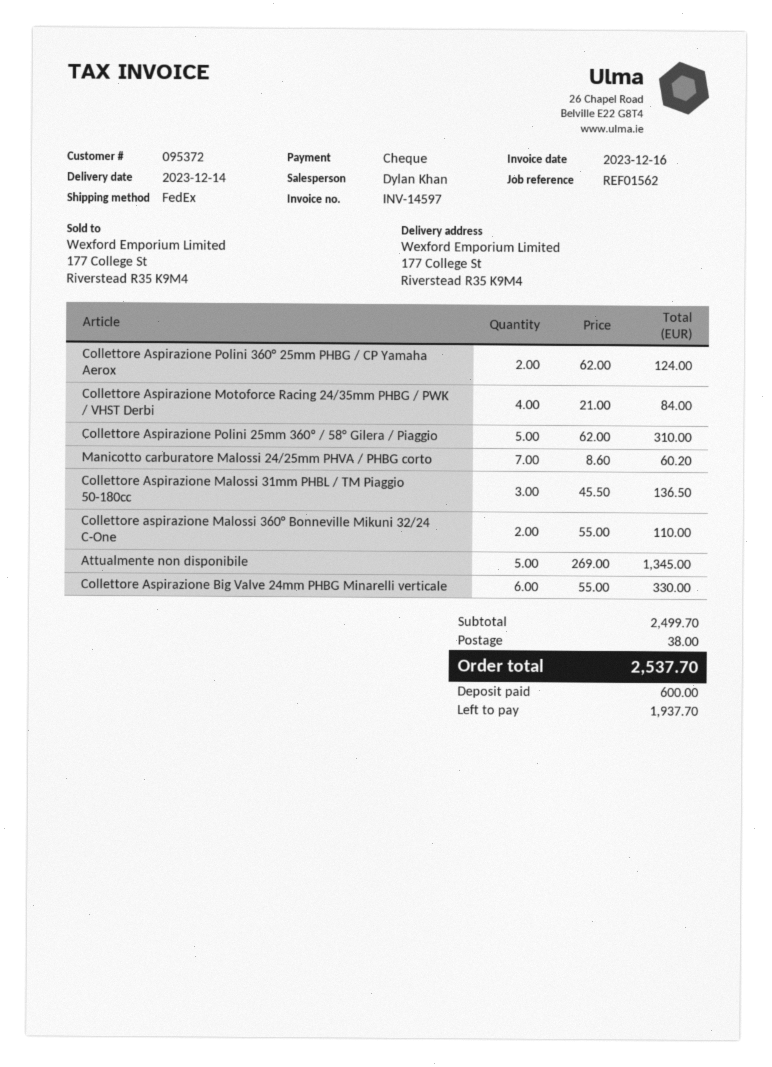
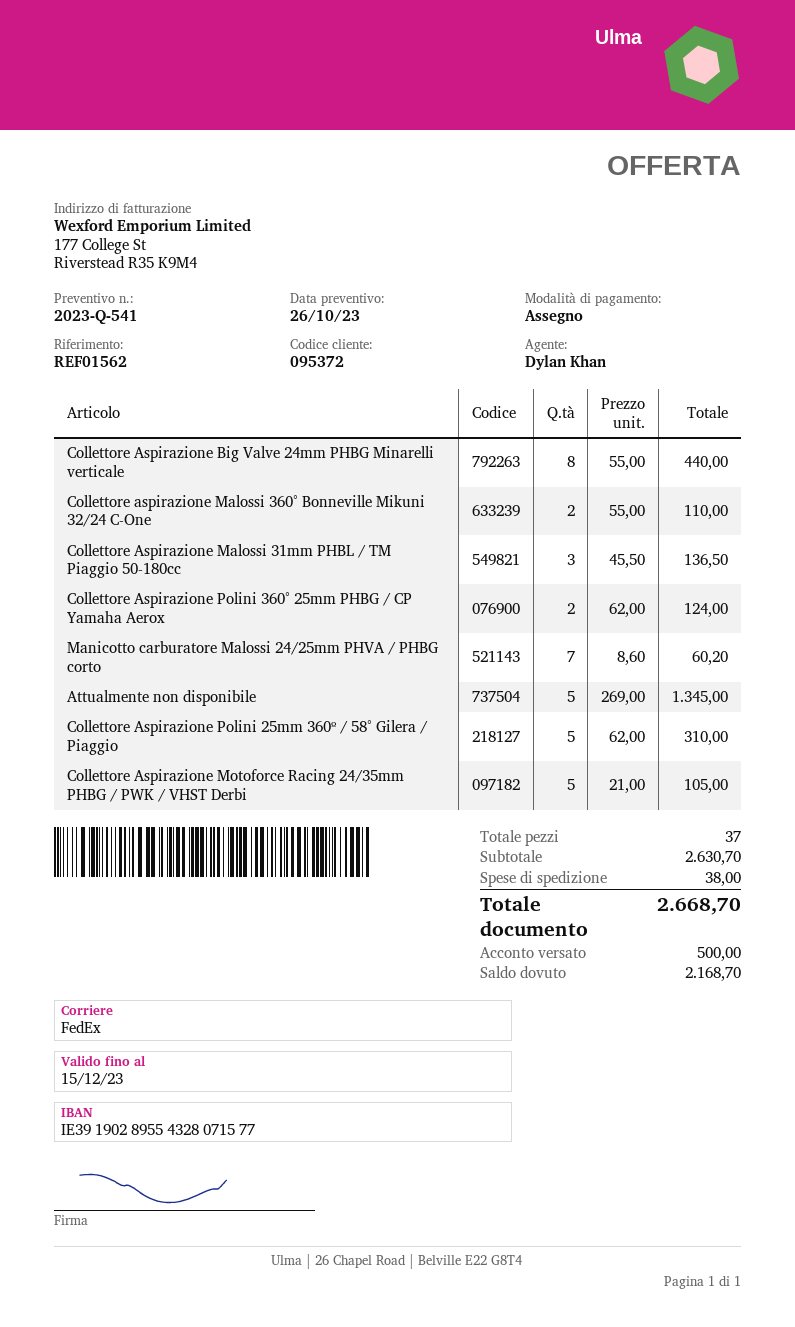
Collettore Aspirazione Motoforce Racing 24/35mm PHBG / PWK / VHST Derbi: 4 x 21.00 = 84.00 -> 5 x 21.00 = 105.00
Collettore Aspirazione Big Valve 24mm PHBG Minarelli verticale: 6 x 55.00 = 330.00 -> 8 x 55.00 = 440.00
subtotal: 2499.70 -> 2630.70
total: 2537.70 -> 2668.70
deposit: 600.00 -> 500.00
balance: 1937.70 -> 2168.70

